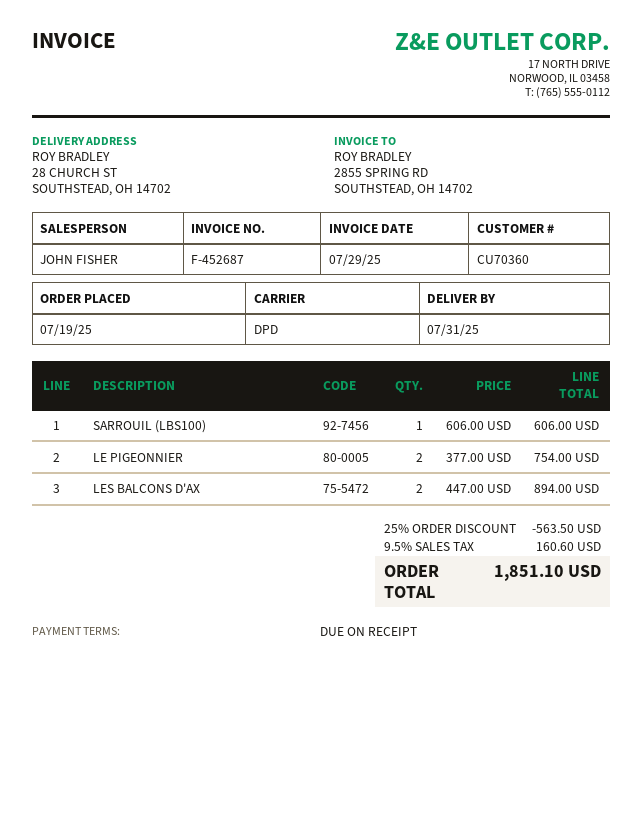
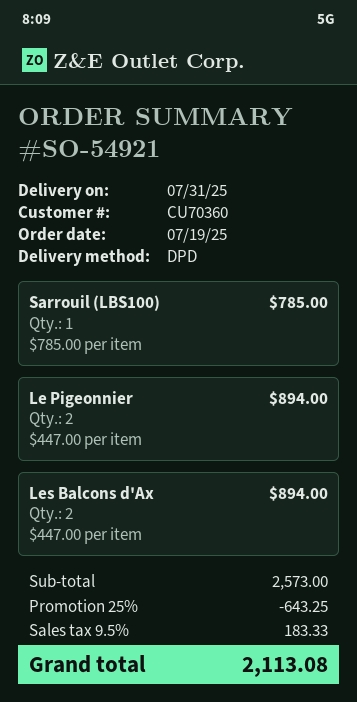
SARROUIL (LBS100): 1 x 606.00 = 606.00 -> 1 x 785.00 = 785.00
LE PIGEONNIER: 2 x 377.00 = 754.00 -> 2 x 447.00 = 894.00
discount: 25% = 563.50 -> 25% = 643.25
tax: 9.5% = 160.60 -> 9.5% = 183.33
total: 1851.10 -> 2113.08

